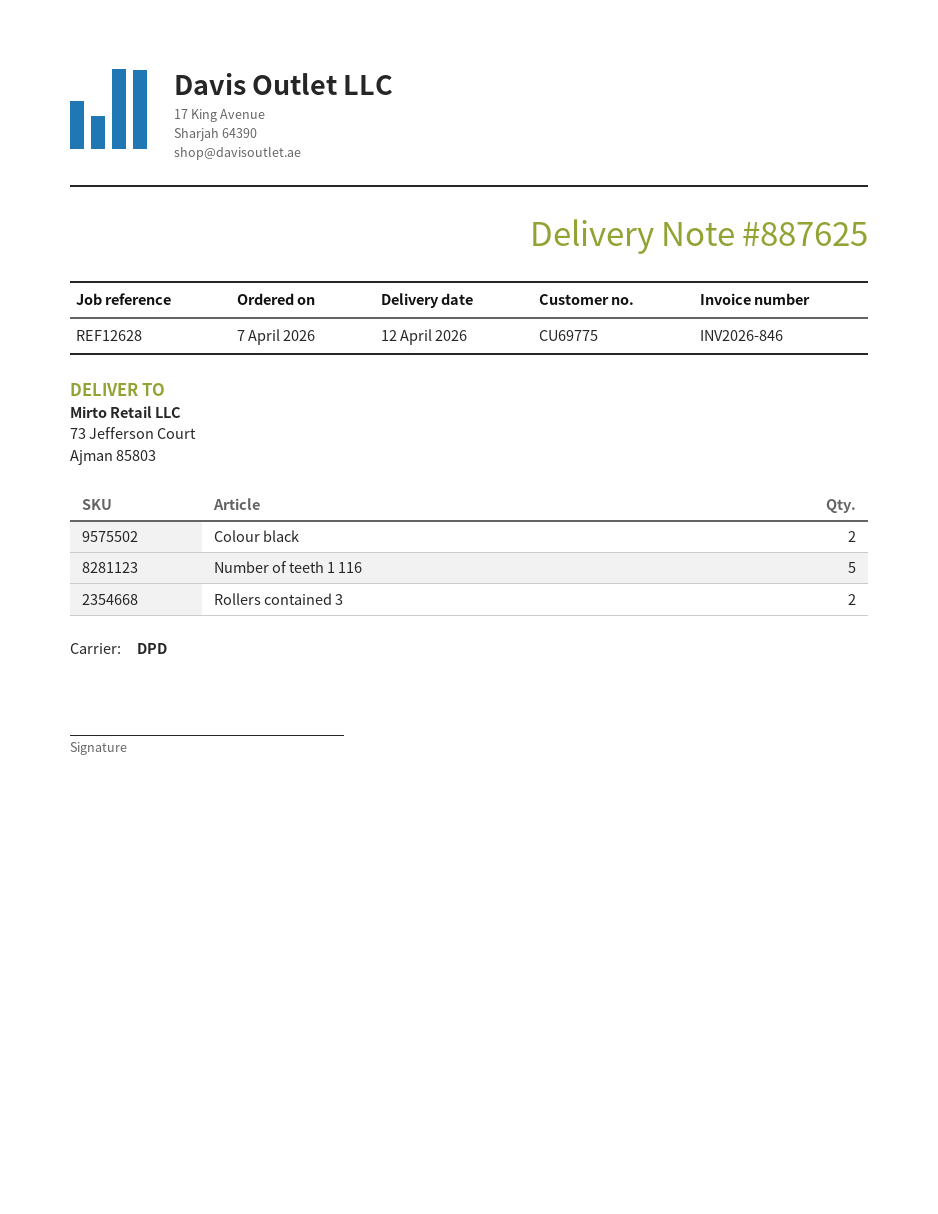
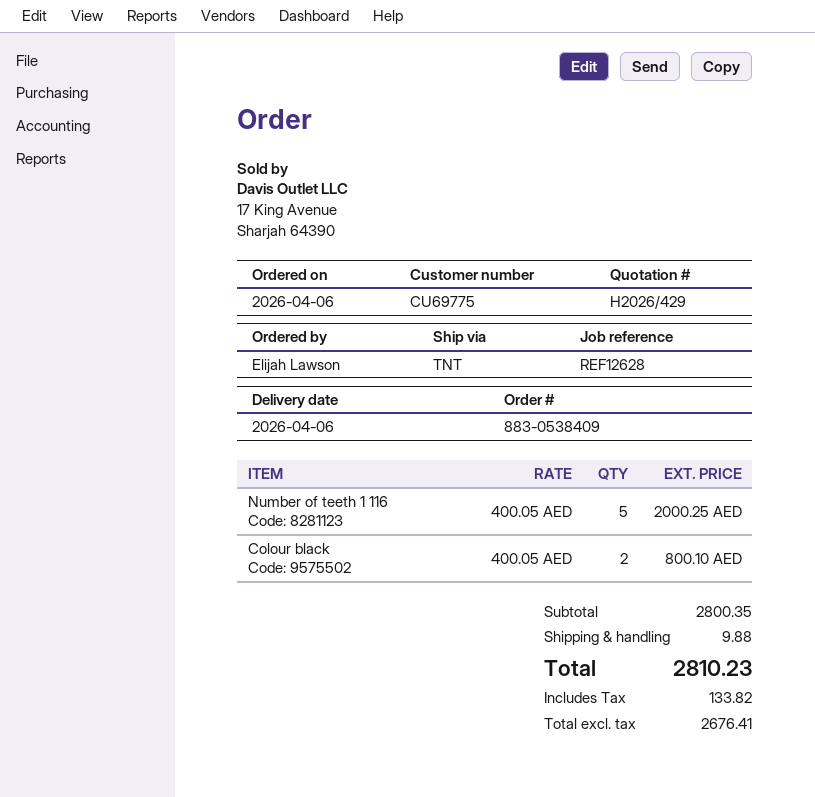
order date: 2026-04-07 -> 2026-04-06
delivery date: 2026-04-12 -> 2026-04-06
shipping method: DPD -> TNT
Rollers contained 3: 2 -> none

